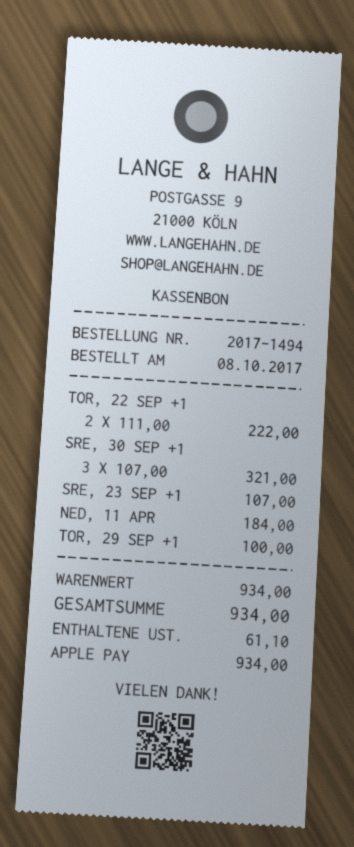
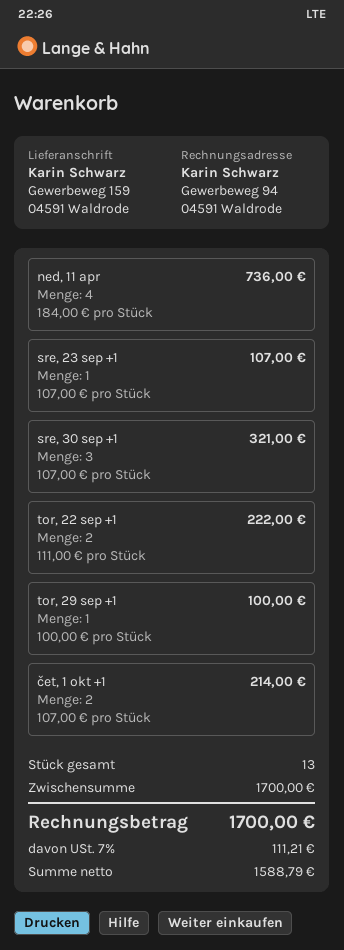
NED, 11 APR: 1 x 184.00 = 184.00 -> 4 x 184.00 = 736.00
čet, 1 okt +1: none -> 2 x 107.00 = 214.00
subtotal: 934.00 -> 1700.00
tax: 61.10 -> 111.21
total: 934.00 -> 1700.00

